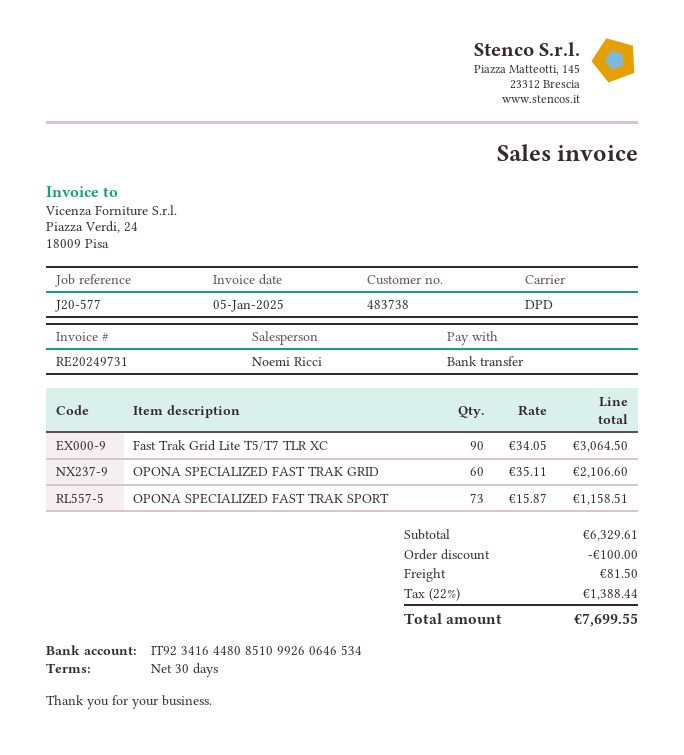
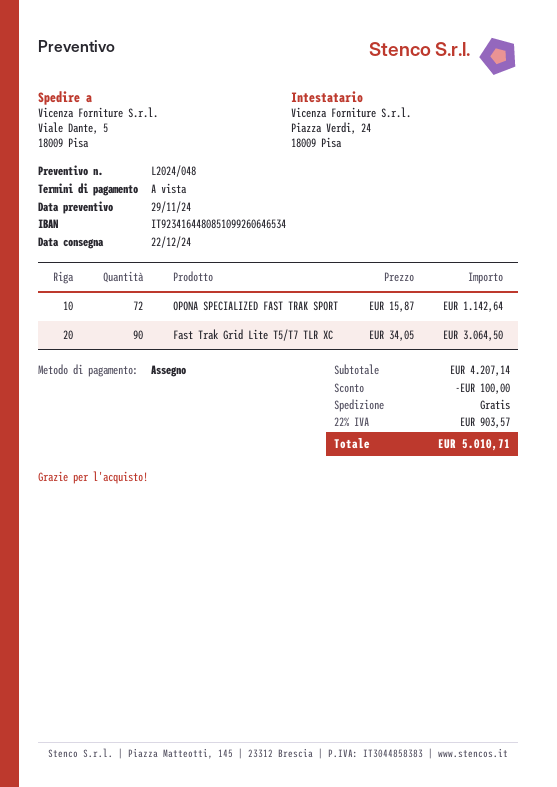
payment terms: 30 days -> on receipt
payment method: bank transfer -> cheque
OPONA SPECIALIZED FAST TRAK GRID: 60 x 35.11 = 2106.60 -> none
OPONA SPECIALIZED FAST TRAK SPORT: 73 x 15.87 = 1158.51 -> 72 x 15.87 = 1142.64
subtotal: 6329.61 -> 4207.14
shipping: 81.50 -> 0.00
tax: 22% = 1388.44 -> 22% = 903.57
total: 7699.55 -> 5010.71

